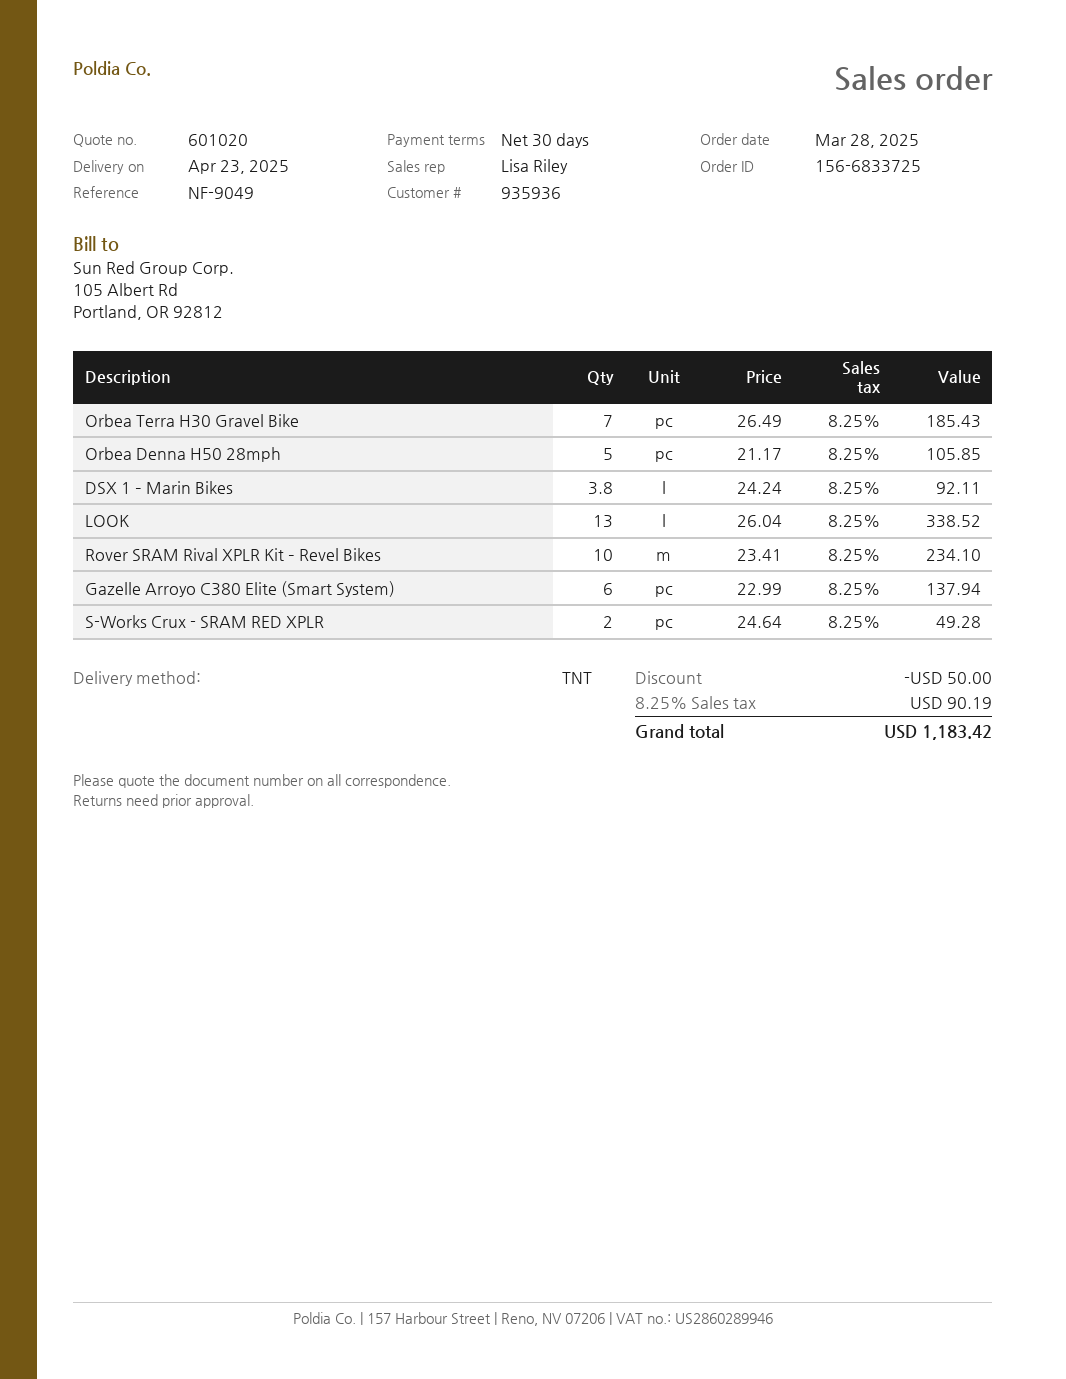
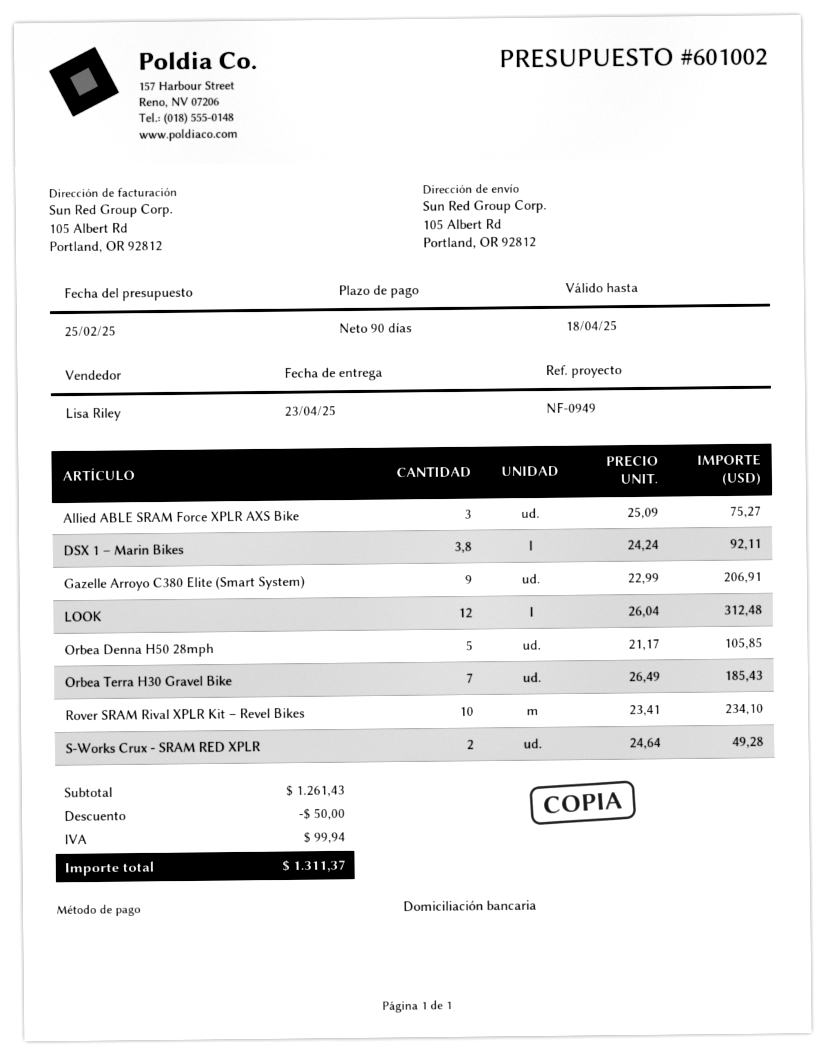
quote number: 601020 -> 601002
payment terms: 30 days -> 90 days
reference: NF-9049 -> NF-0949
LOOK: 13 x 26.04 = 338.52 -> 12 x 26.04 = 312.48
Gazelle Arroyo C380 Elite (Smart System): 6 x 22.99 = 137.94 -> 9 x 22.99 = 206.91
Allied ABLE SRAM Force XPLR AXS Bike: none -> 3 x 25.09 = 75.27
tax: 90.19 -> 99.94
total: 1183.42 -> 1311.37

